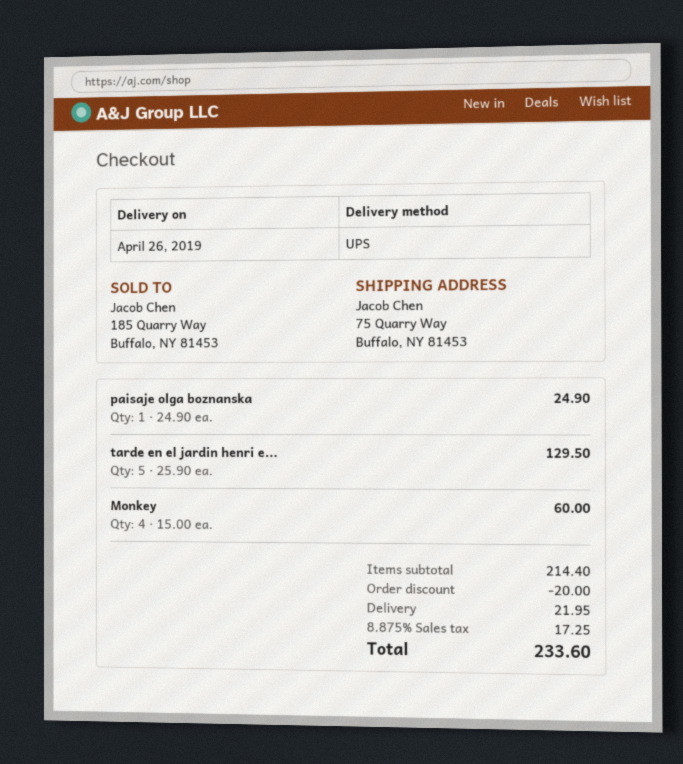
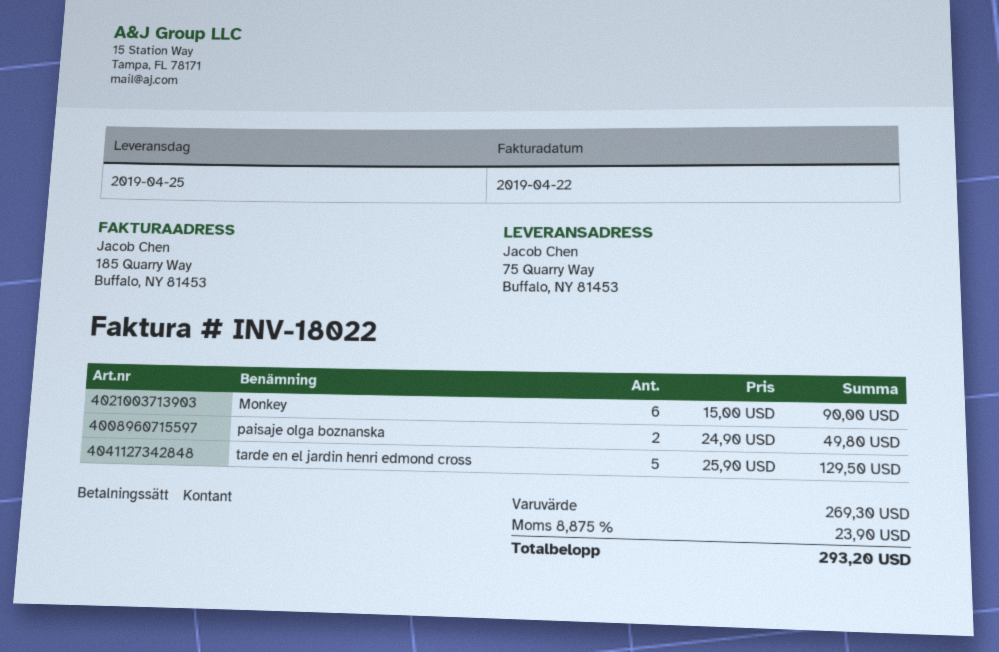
delivery date: 2019-04-26 -> 2019-04-25
paisaje olga boznanska: 1 x 24.90 = 24.90 -> 2 x 24.90 = 49.80
Monkey: 4 x 15.00 = 60.00 -> 6 x 15.00 = 90.00
subtotal: 214.40 -> 269.30
discount: 20.00 -> none
shipping: 21.95 -> none
tax: 8.875% = 17.25 -> 8.875% = 23.90
total: 233.60 -> 293.20

